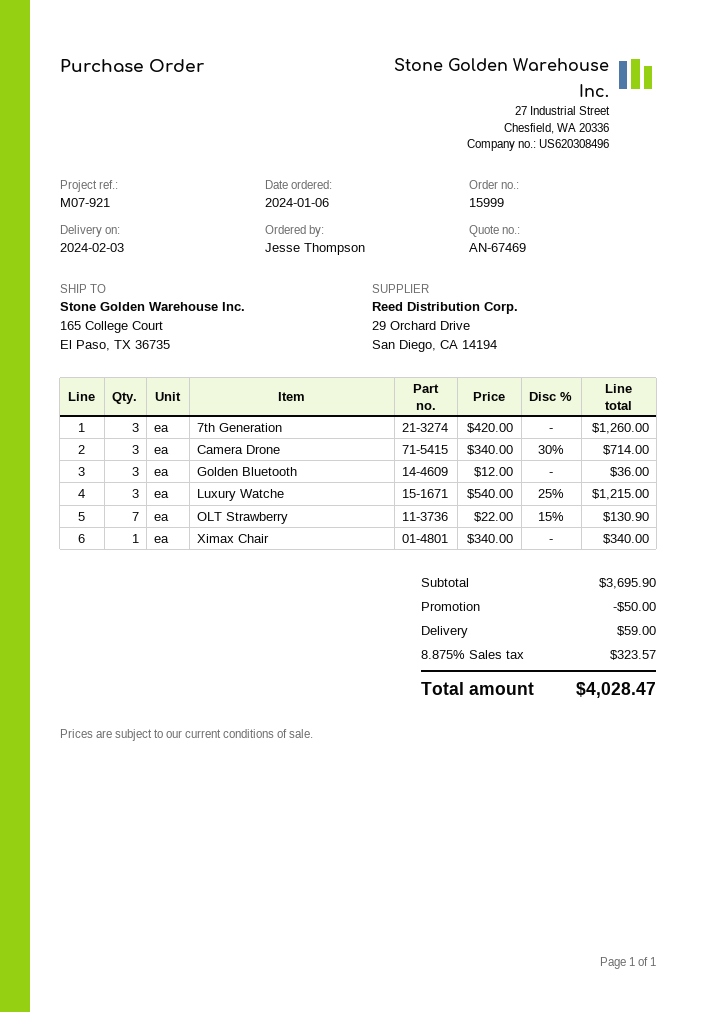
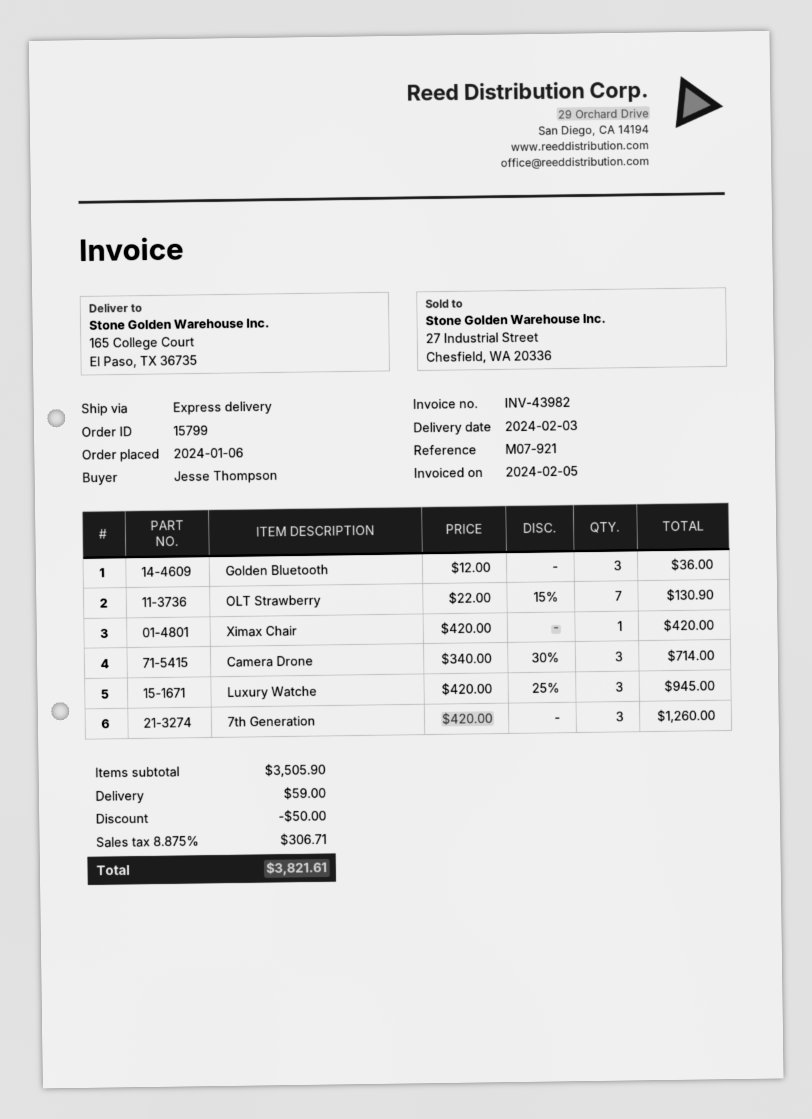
order number: 15999 -> 15799
Luxury Watche: 3 x 540.00 - 25% = 1215.00 -> 3 x 420.00 - 25% = 945.00
Ximax Chair: 1 x 340.00 = 340.00 -> 1 x 420.00 = 420.00
subtotal: 3695.90 -> 3505.90
tax: 8.875% = 323.57 -> 8.875% = 306.71
total: 4028.47 -> 3821.61

